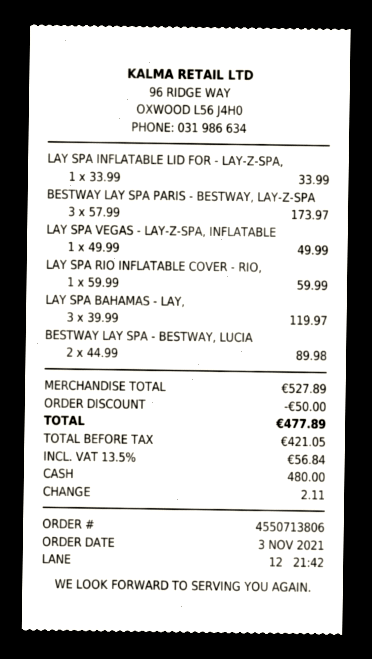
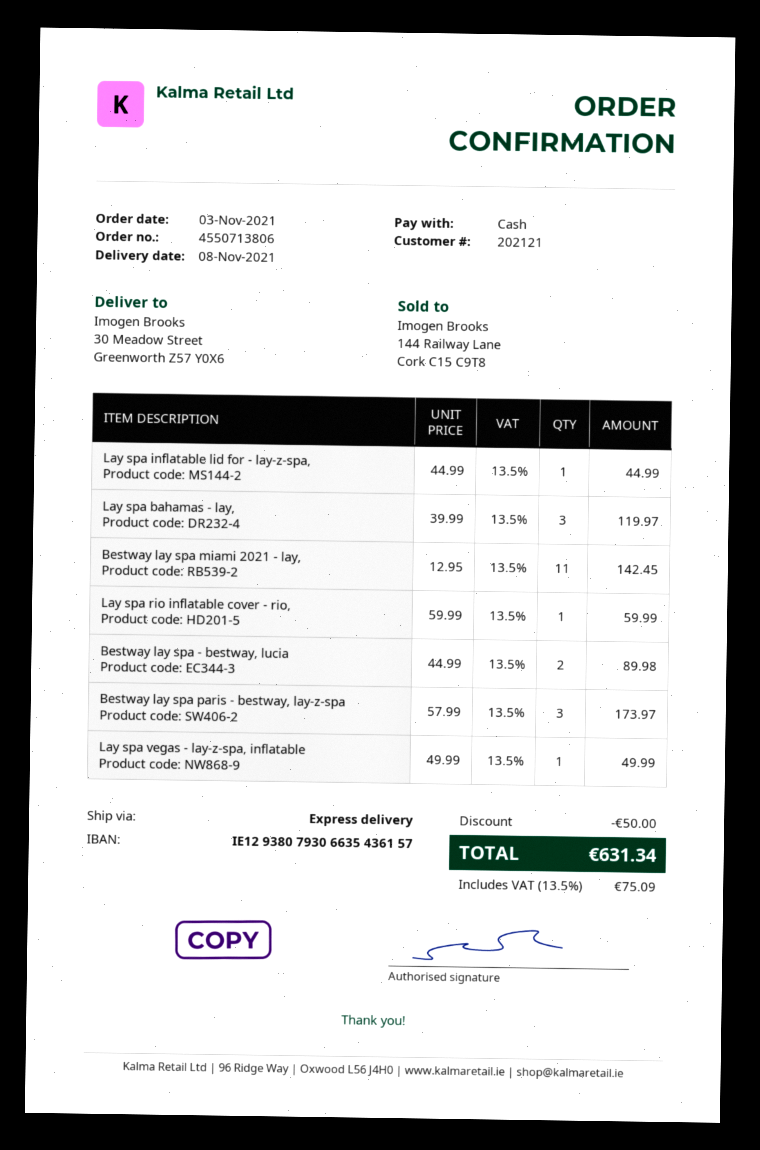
LAY SPA INFLATABLE LID FOR - LAY-Z-SPA,: 1 x 33.99 = 33.99 -> 1 x 44.99 = 44.99
Bestway lay spa miami 2021 - lay,: none -> 11 x 12.95 = 142.45
tax: 13.5% = 56.84 -> 13.5% = 75.09
total: 477.89 -> 631.34

